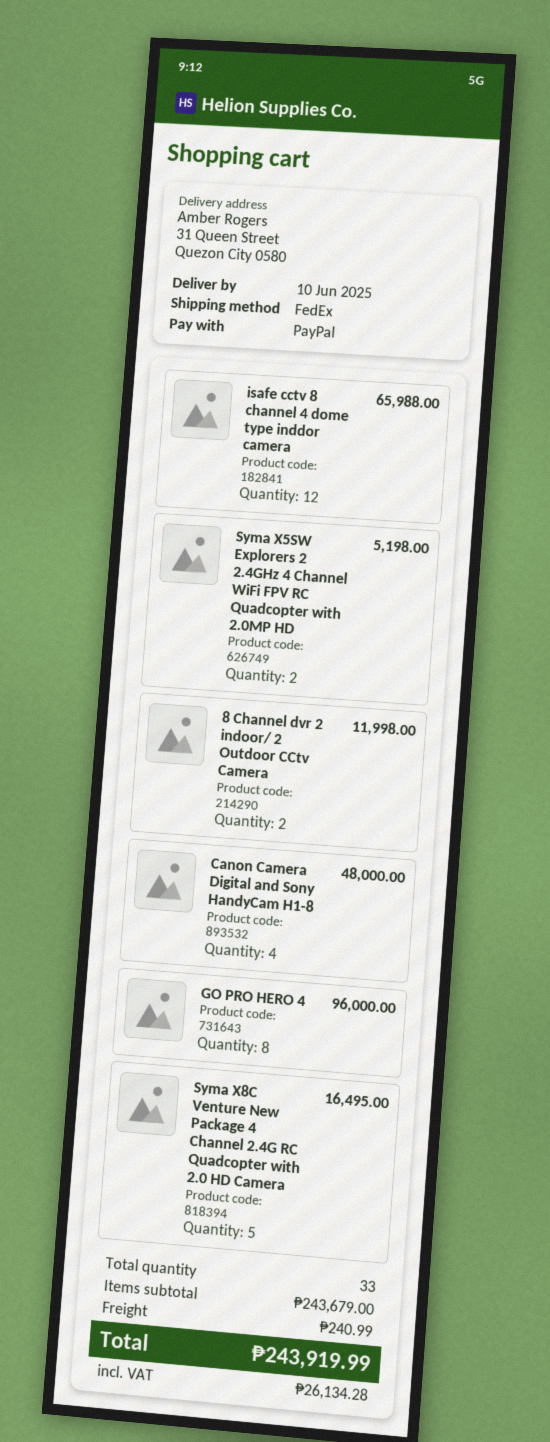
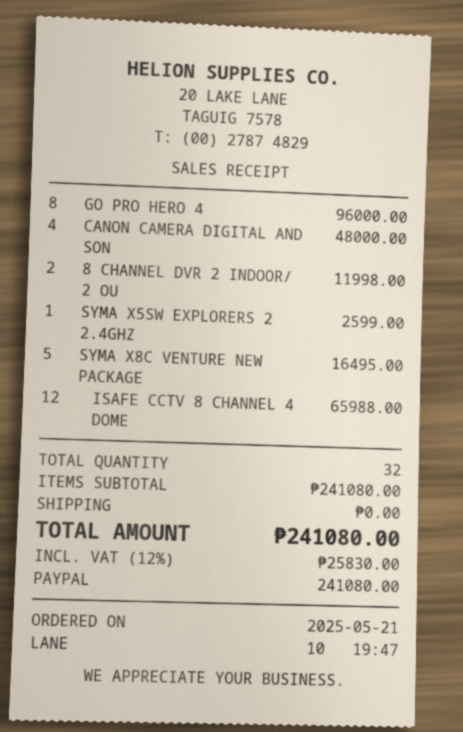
Syma X5SW Explorers 2 2.4GHz 4 Channel WiFi FPV RC Quadcopter with 2.0MP HD: 2 for 5198.00 -> 1 for 2599.00
total quantity: 33 -> 32
subtotal: 243679.00 -> 241080.00
shipping: 240.99 -> 0.00
tax: 26134.28 -> 25830.00
total: 243919.99 -> 241080.00

